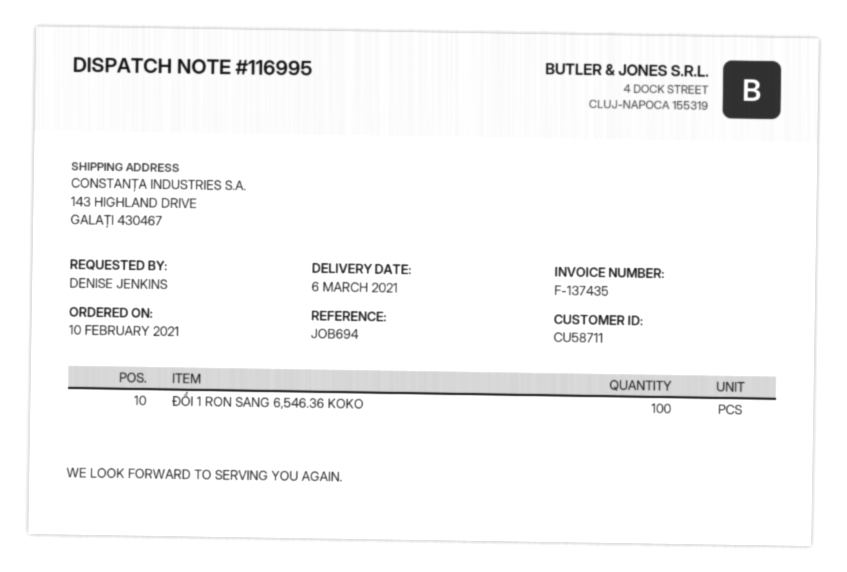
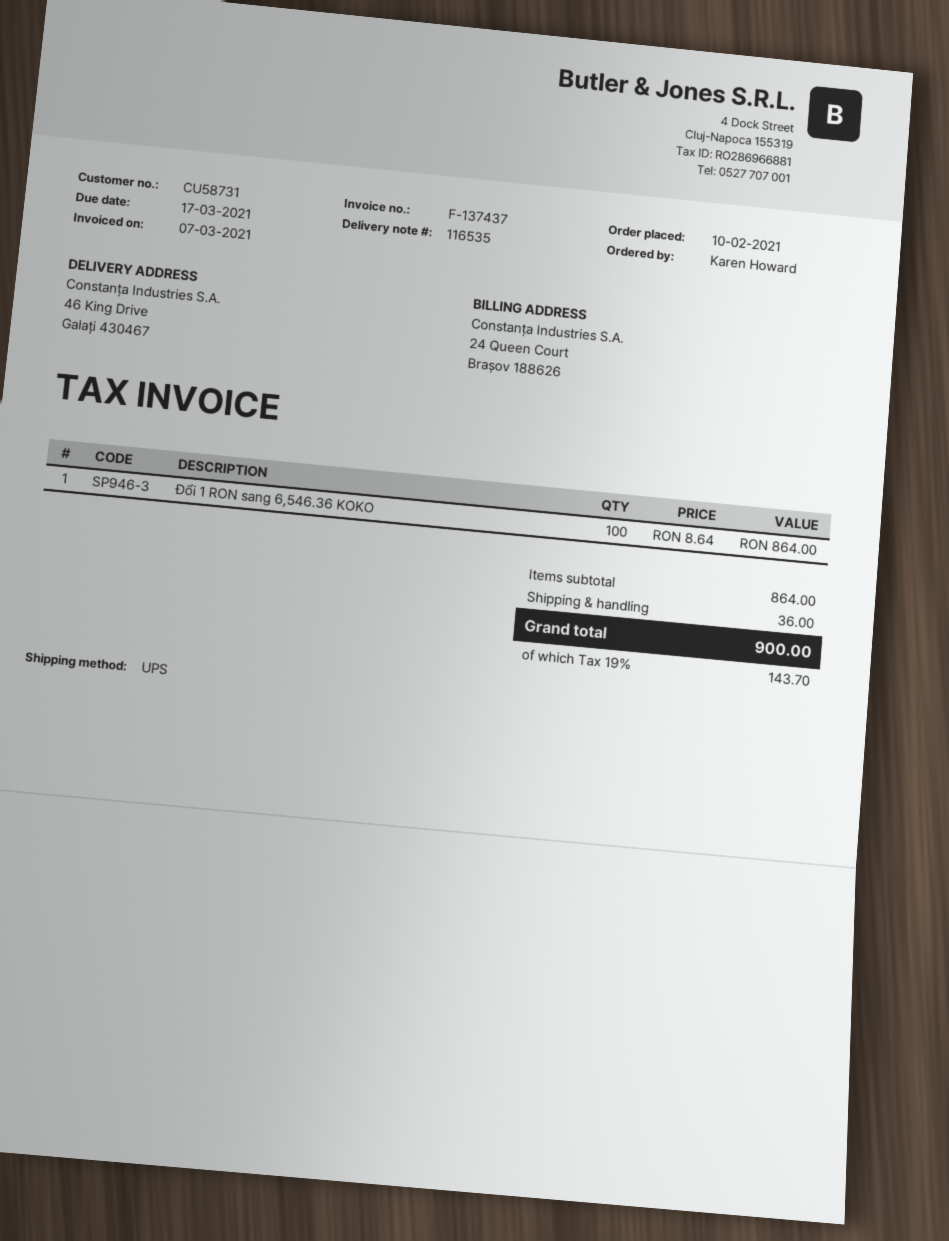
delivery note number: 116995 -> 116535
invoice number: F-137435 -> F-137437
customer number: CU58711 -> CU58731
ordered by: DENISE JENKINS -> Karen Howard
ship to: 143 HIGHLAND DRIVE, GALAȚI 430467 -> 46 King Drive, Galați 430467

